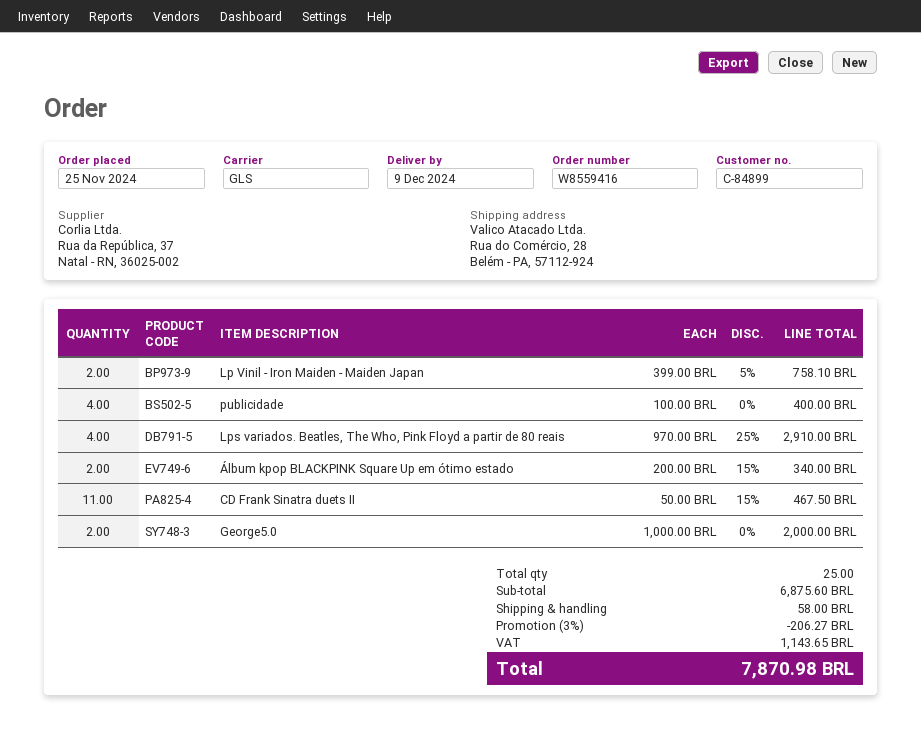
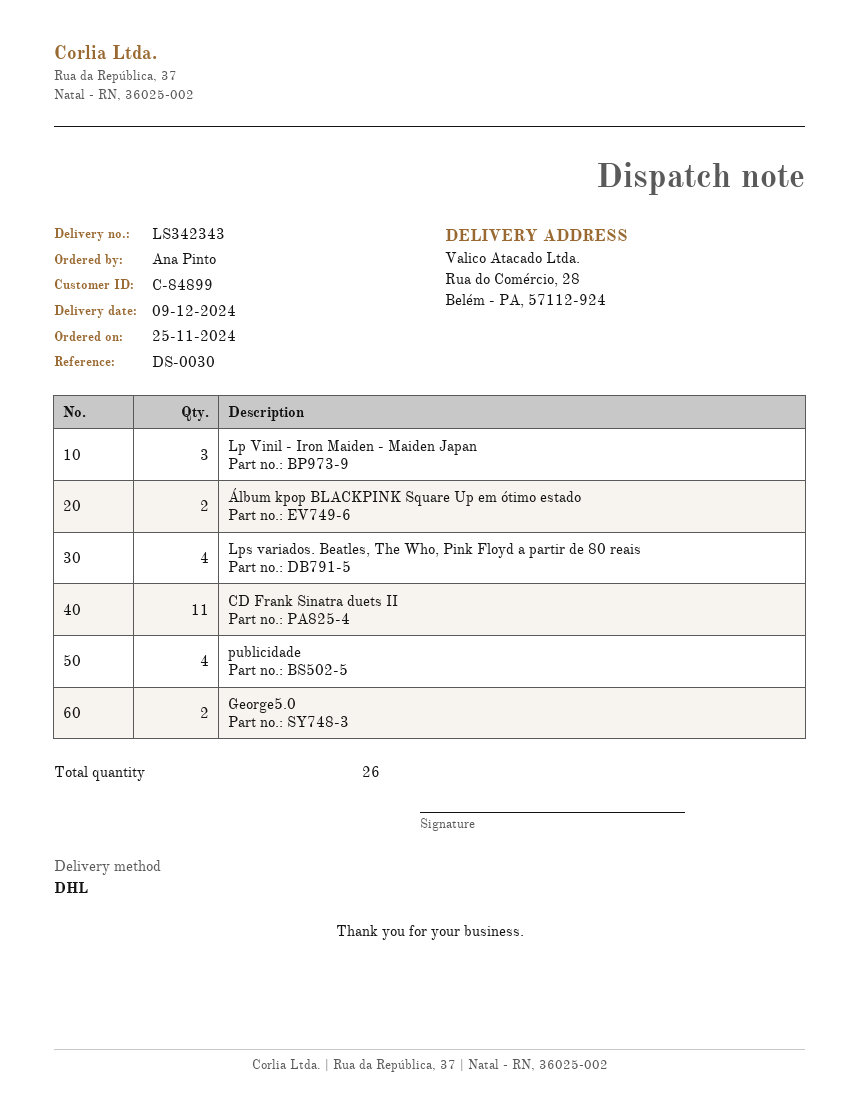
shipping method: GLS -> DHL
Lp Vinil - Iron Maiden - Maiden Japan: 2 -> 3
total quantity: 25 -> 26

